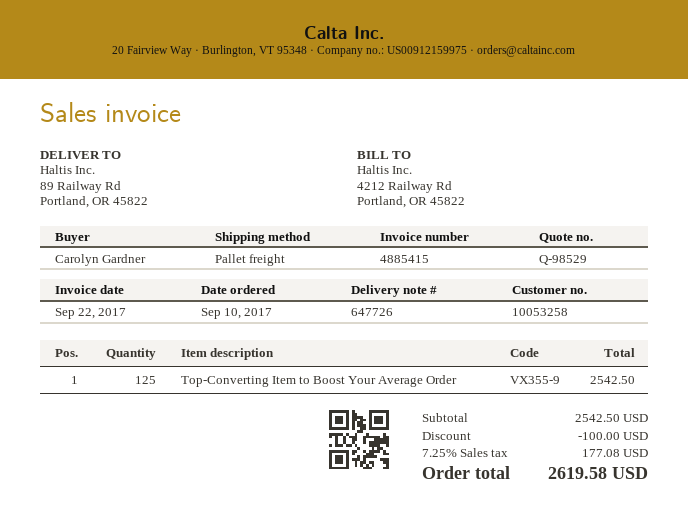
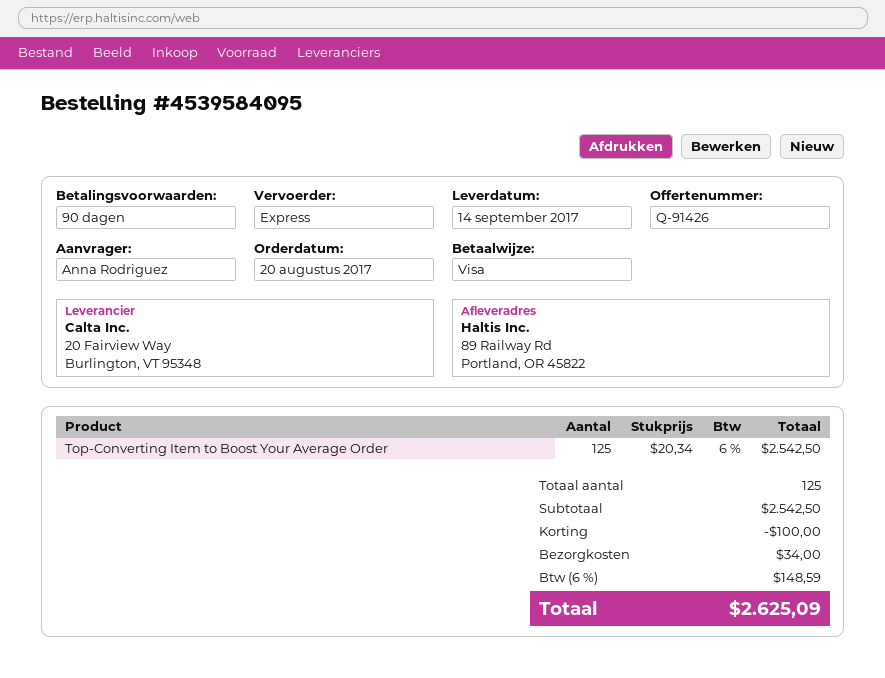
quote number: Q-98529 -> Q-91426
order date: 2017-09-10 -> 2017-08-20
ordered by: Carolyn Gardner -> Anna Rodriguez
shipping method: pallet freight -> express
shipping: none -> 34.00
tax: 7.25% = 177.08 -> 6% = 148.59
total: 2619.58 -> 2625.09

